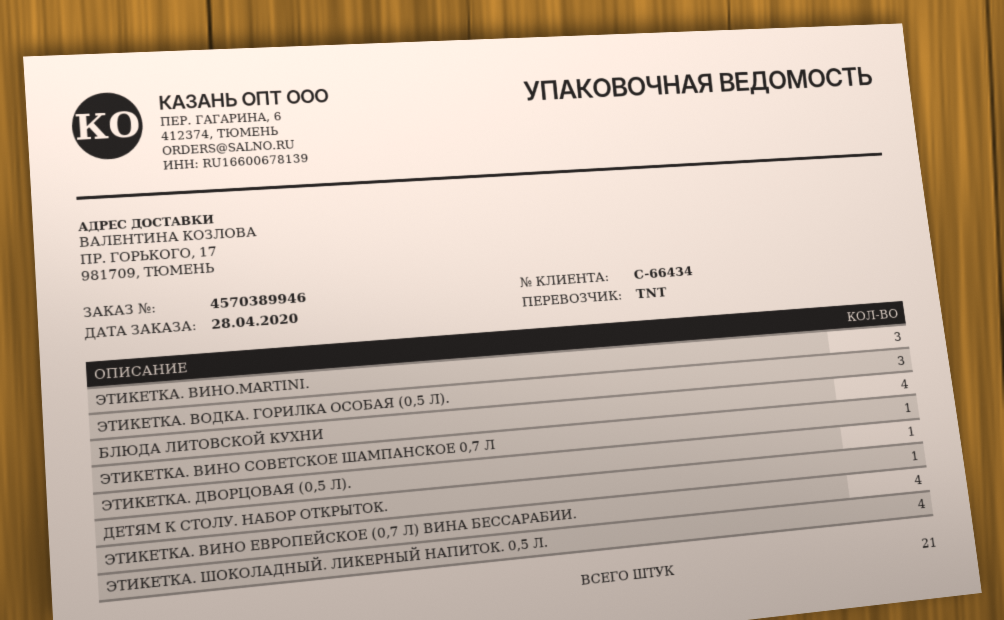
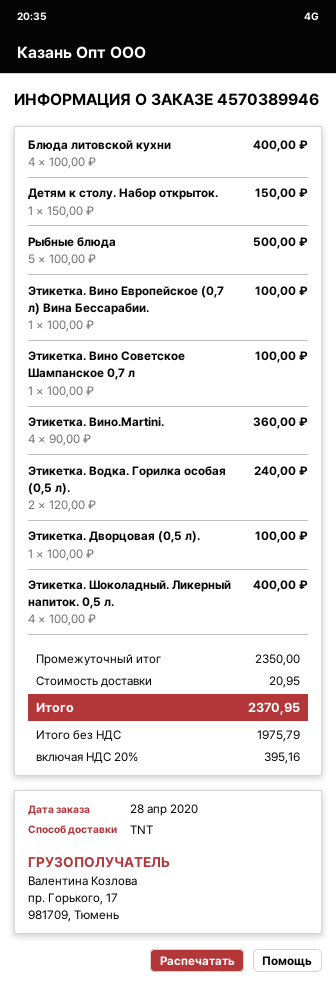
ЭТИКЕТКА. ВИНО.MARTINI.: 3 -> 4
ЭТИКЕТКА. ВОДКА. ГОРИЛКА ОСОБАЯ (0,5 Л).: 3 -> 2
ЭТИКЕТКА. ВИНО ЕВРОПЕЙСКОЕ (0,7 Л) ВИНА БЕССАРАБИИ.: 4 -> 1
Рыбные блюда: none -> 5

